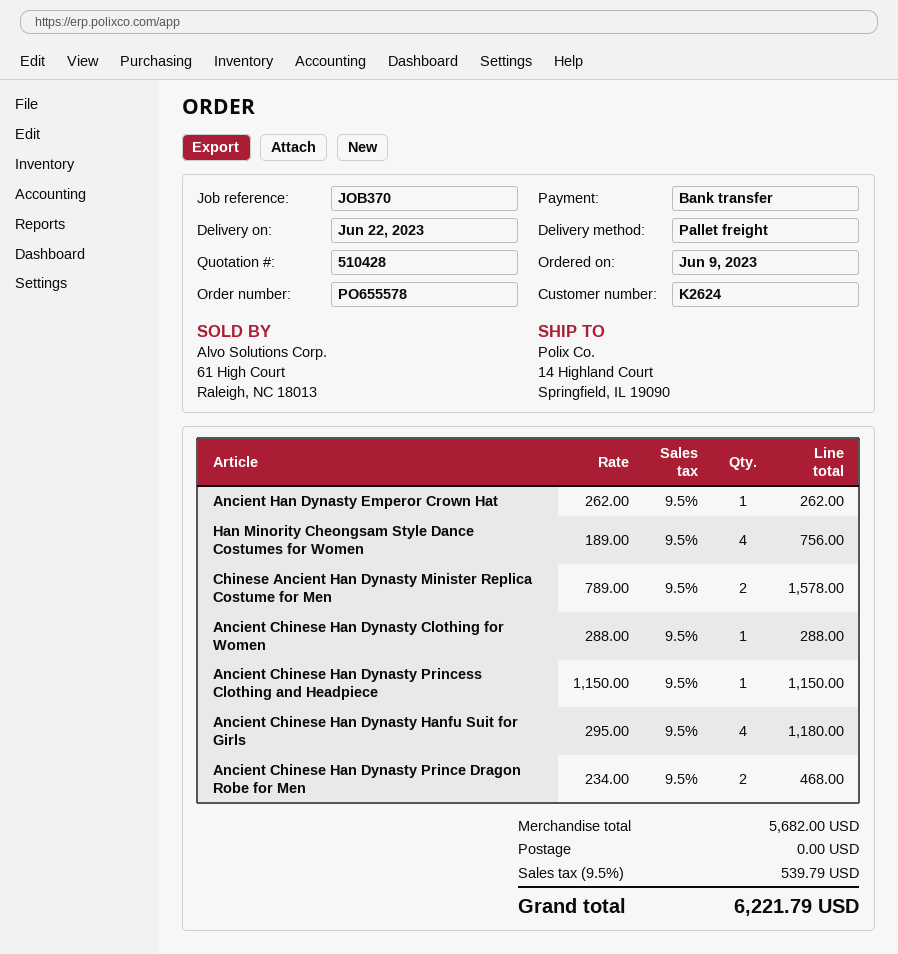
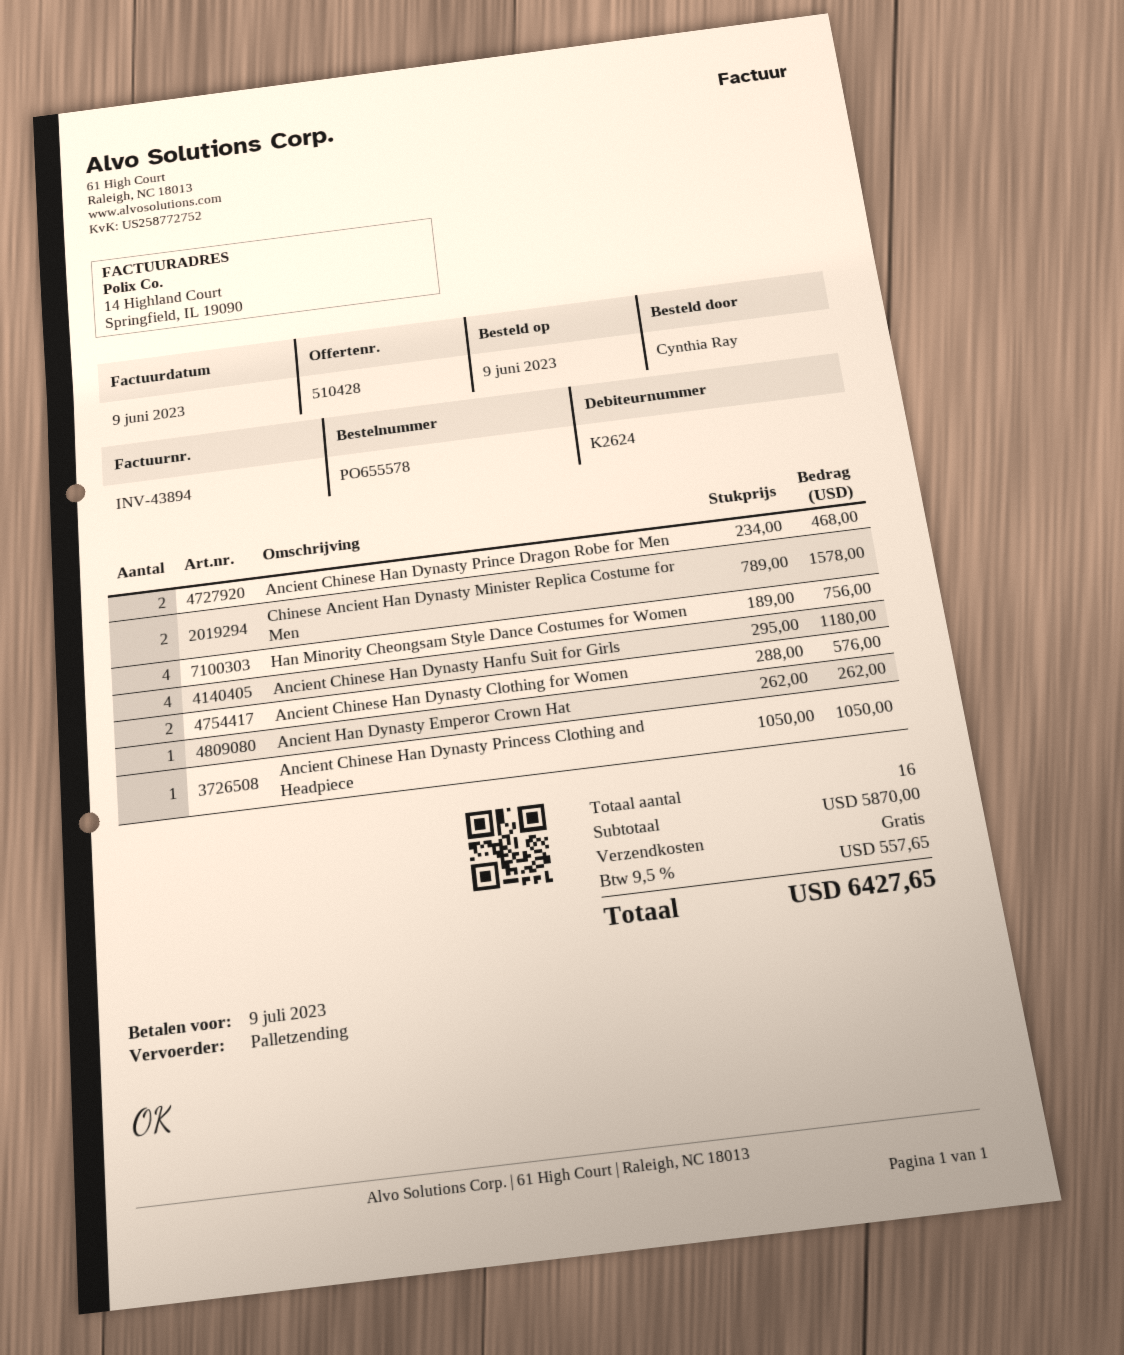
Ancient Chinese Han Dynasty Clothing for Women: 1 x 288.00 = 288.00 -> 2 x 288.00 = 576.00
Ancient Chinese Han Dynasty Princess Clothing and Headpiece: 1 x 1150.00 = 1150.00 -> 1 x 1050.00 = 1050.00
subtotal: 5682.00 -> 5870.00
tax: 9.5% = 539.79 -> 9.5% = 557.65
total: 6221.79 -> 6427.65

